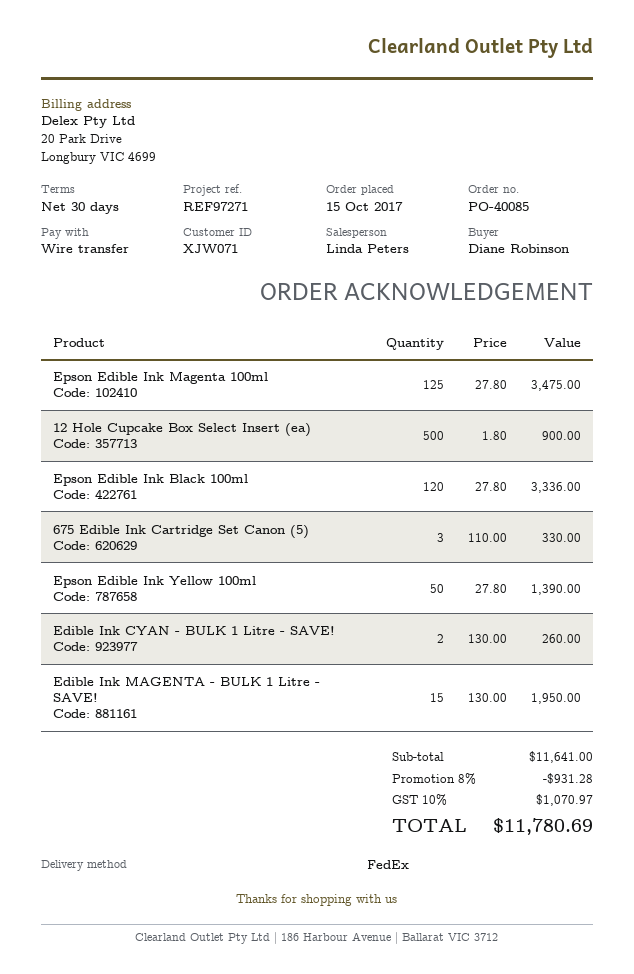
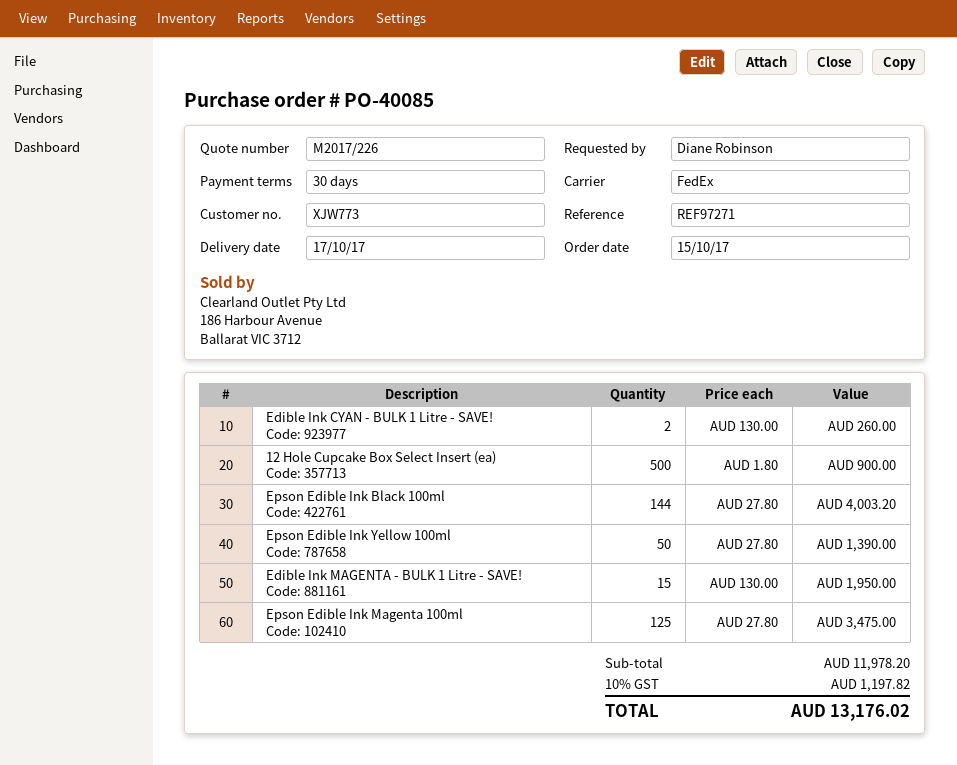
customer number: XJW071 -> XJW773
Epson Edible Ink Black 100ml: 120 x 27.80 = 3336.00 -> 144 x 27.80 = 4003.20
675 Edible Ink Cartridge Set Canon (5): 3 x 110.00 = 330.00 -> none
subtotal: 11641.00 -> 11978.20
discount: 8% = 931.28 -> none
tax: 10% = 1070.97 -> 10% = 1197.82
total: 11780.69 -> 13176.02

